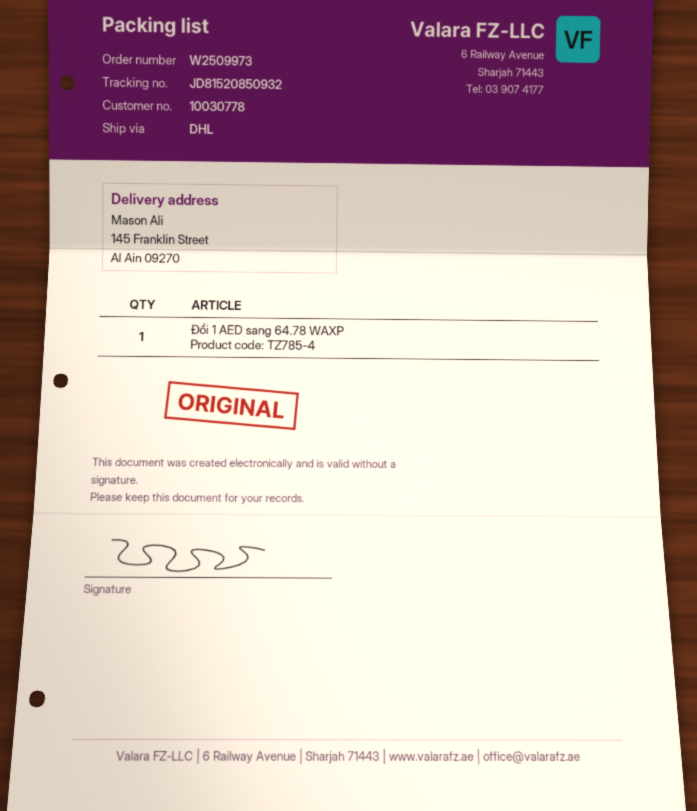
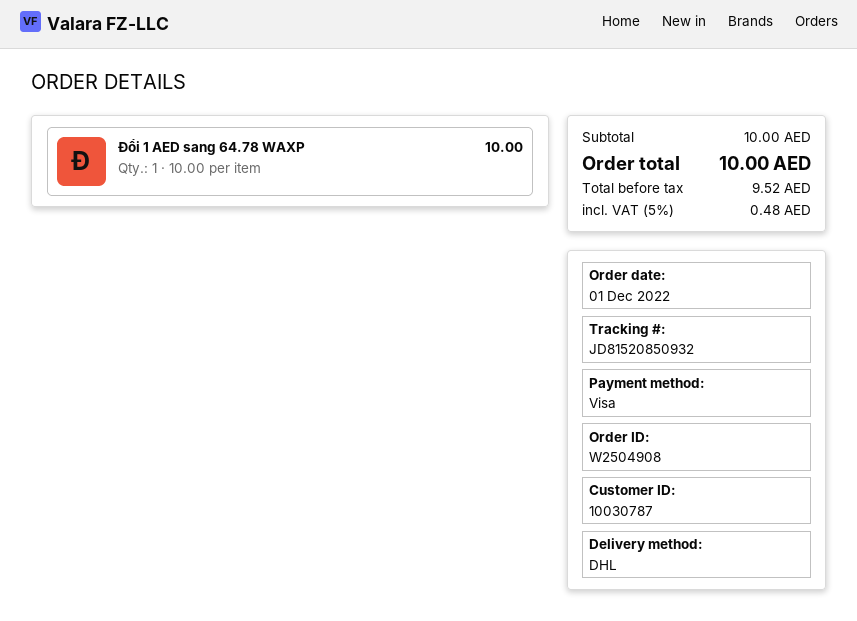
order number: W2509973 -> W2504908
customer number: 10030778 -> 10030787

